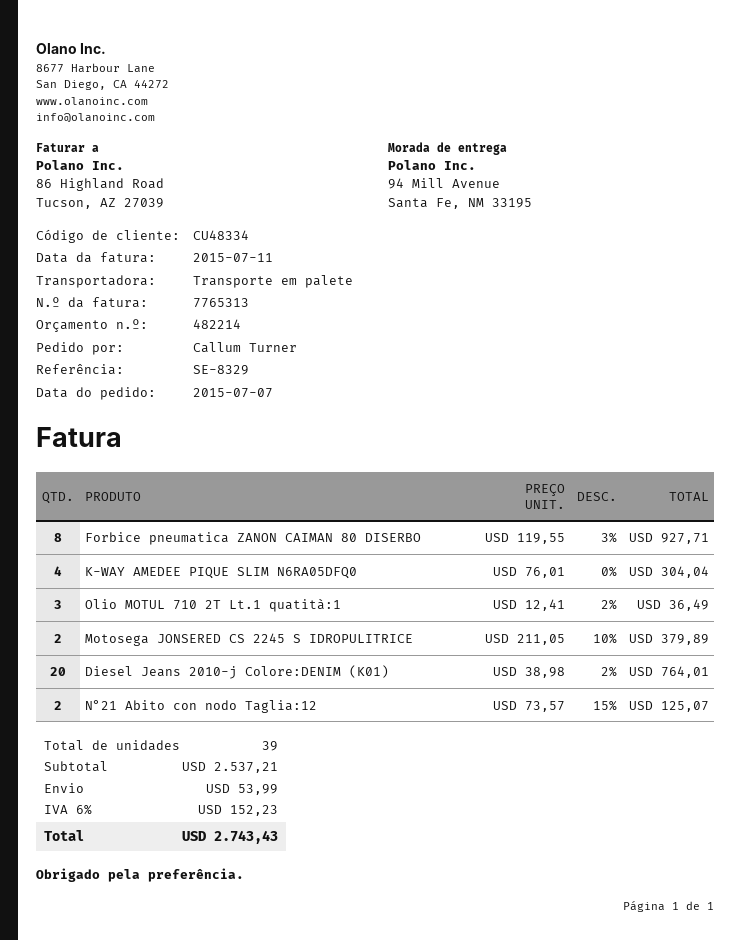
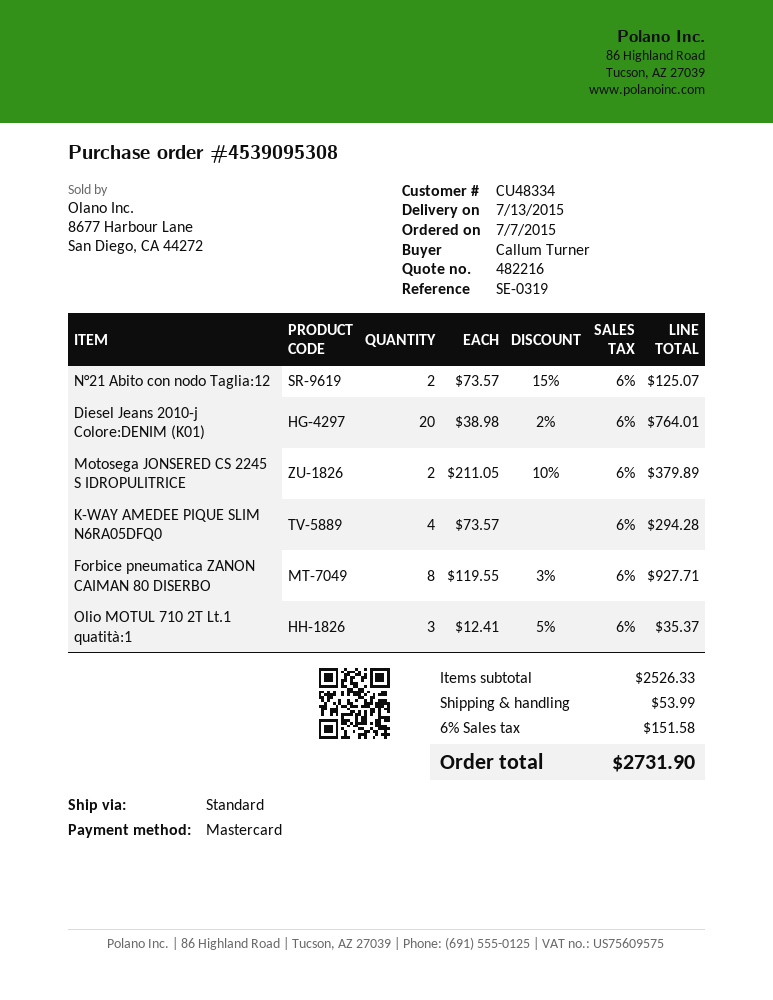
quote number: 482214 -> 482216
reference: SE-8329 -> SE-0319
shipping method: pallet freight -> standard
K-WAY AMEDEE PIQUE SLIM N6RA05DFQ0: 4 x 76.01 = 304.04 -> 4 x 73.57 = 294.28
Olio MOTUL 710 2T Lt.1 quatità:1: 3 x 12.41 - 2% = 36.49 -> 3 x 12.41 - 5% = 35.37
subtotal: 2537.21 -> 2526.33
tax: 6% = 152.23 -> 6% = 151.58
total: 2743.43 -> 2731.90

